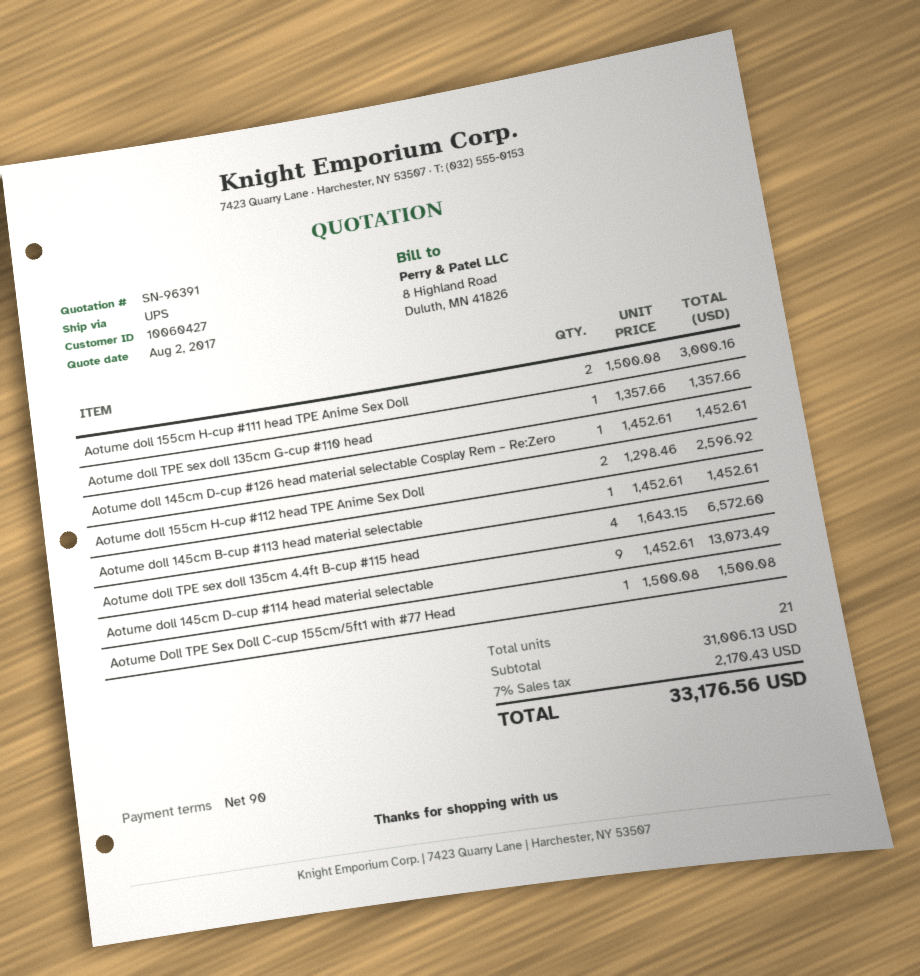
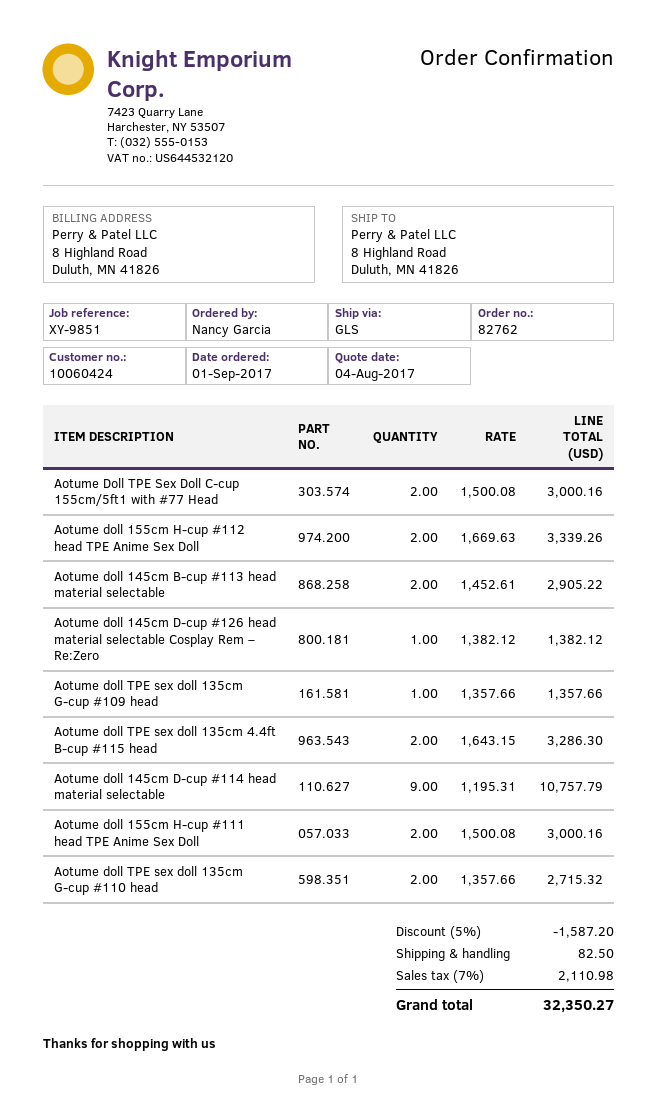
quote date: 2017-08-02 -> 2017-08-04
customer number: 10060427 -> 10060424
shipping method: UPS -> GLS
Aotume doll TPE sex doll 135cm G-cup #110 head: 1 x 1357.66 = 1357.66 -> 2 x 1357.66 = 2715.32
Aotume doll 145cm D-cup #126 head material selectable Cosplay Rem – Re:Zero: 1 x 1452.61 = 1452.61 -> 1 x 1382.12 = 1382.12
Aotume doll 155cm H-cup #112 head TPE Anime Sex Doll: 2 x 1298.46 = 2596.92 -> 2 x 1669.63 = 3339.26
Aotume doll 145cm B-cup #113 head material selectable: 1 x 1452.61 = 1452.61 -> 2 x 1452.61 = 2905.22
Aotume doll TPE sex doll 135cm 4.4ft B-cup #115 head: 4 x 1643.15 = 6572.60 -> 2 x 1643.15 = 3286.30
Aotume doll 145cm D-cup #114 head material selectable: 9 x 1452.61 = 13073.49 -> 9 x 1195.31 = 10757.79
Aotume Doll TPE Sex Doll C-cup 155cm/5ft1 with #77 Head: 1 x 1500.08 = 1500.08 -> 2 x 1500.08 = 3000.16
Aotume doll TPE sex doll 135cm G-cup #109 head: none -> 1 x 1357.66 = 1357.66
discount: none -> 5% = 1587.20
shipping: none -> 82.50
tax: 7% = 2170.43 -> 7% = 2110.98
total: 33176.56 -> 32350.27

